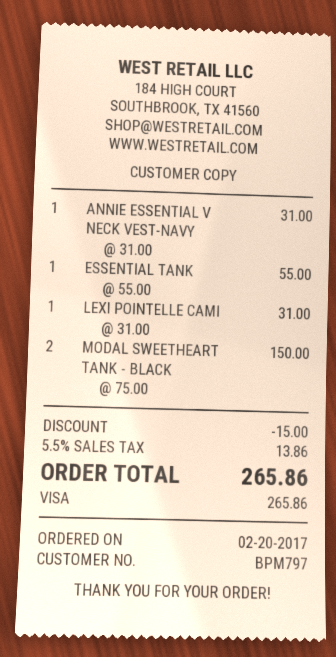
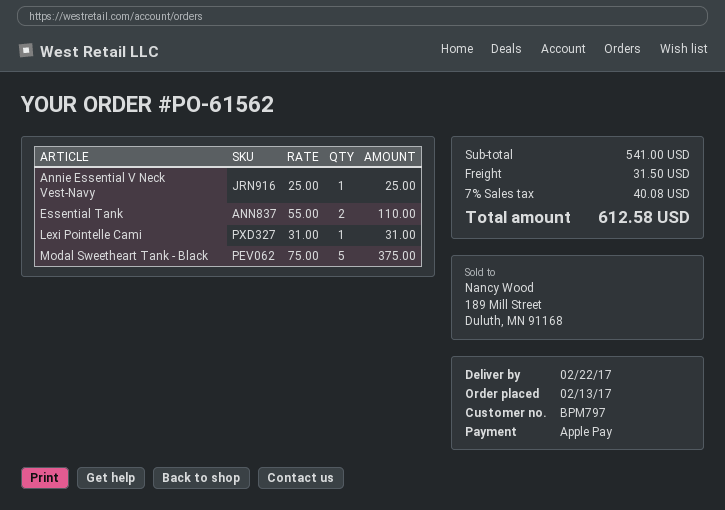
order date: 2017-02-20 -> 2017-02-13
payment method: Visa -> Apple Pay
ANNIE ESSENTIAL V NECK VEST-NAVY: 1 x 31.00 = 31.00 -> 1 x 25.00 = 25.00
ESSENTIAL TANK: 1 x 55.00 = 55.00 -> 2 x 55.00 = 110.00
MODAL SWEETHEART TANK - BLACK: 2 x 75.00 = 150.00 -> 5 x 75.00 = 375.00
discount: 15.00 -> none
shipping: none -> 31.50
tax: 5.5% = 13.86 -> 7% = 40.08
total: 265.86 -> 612.58

